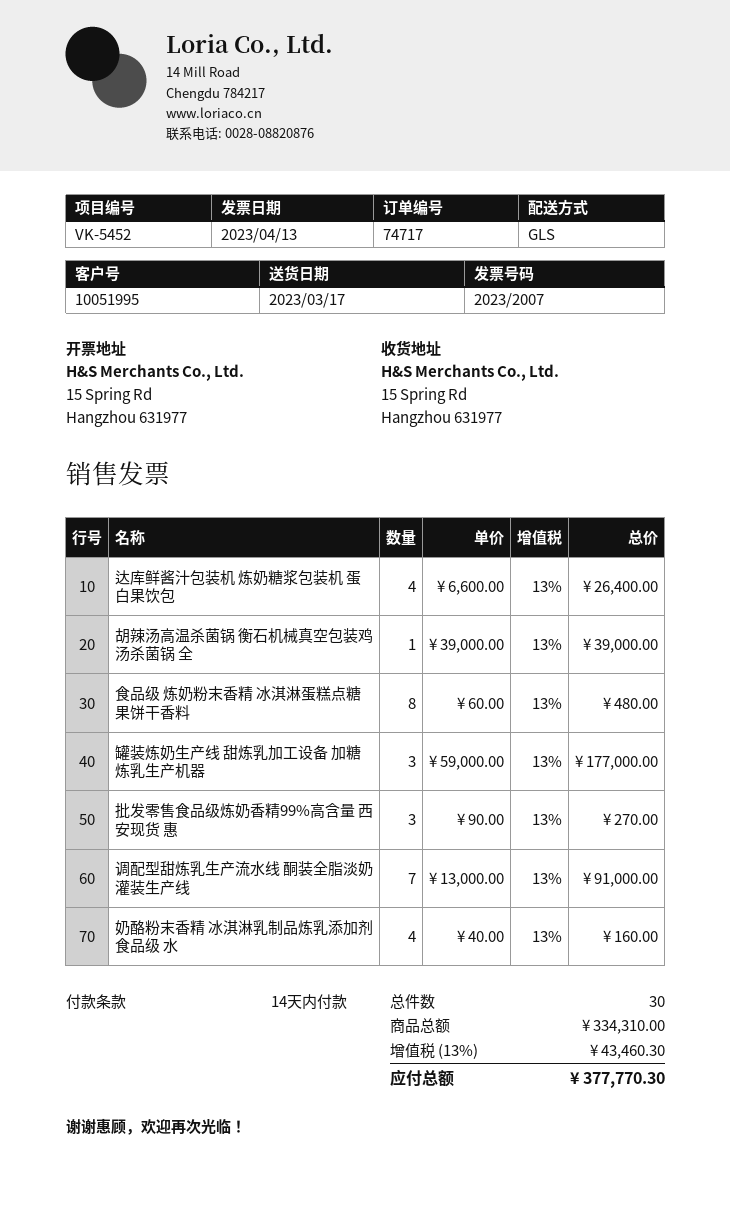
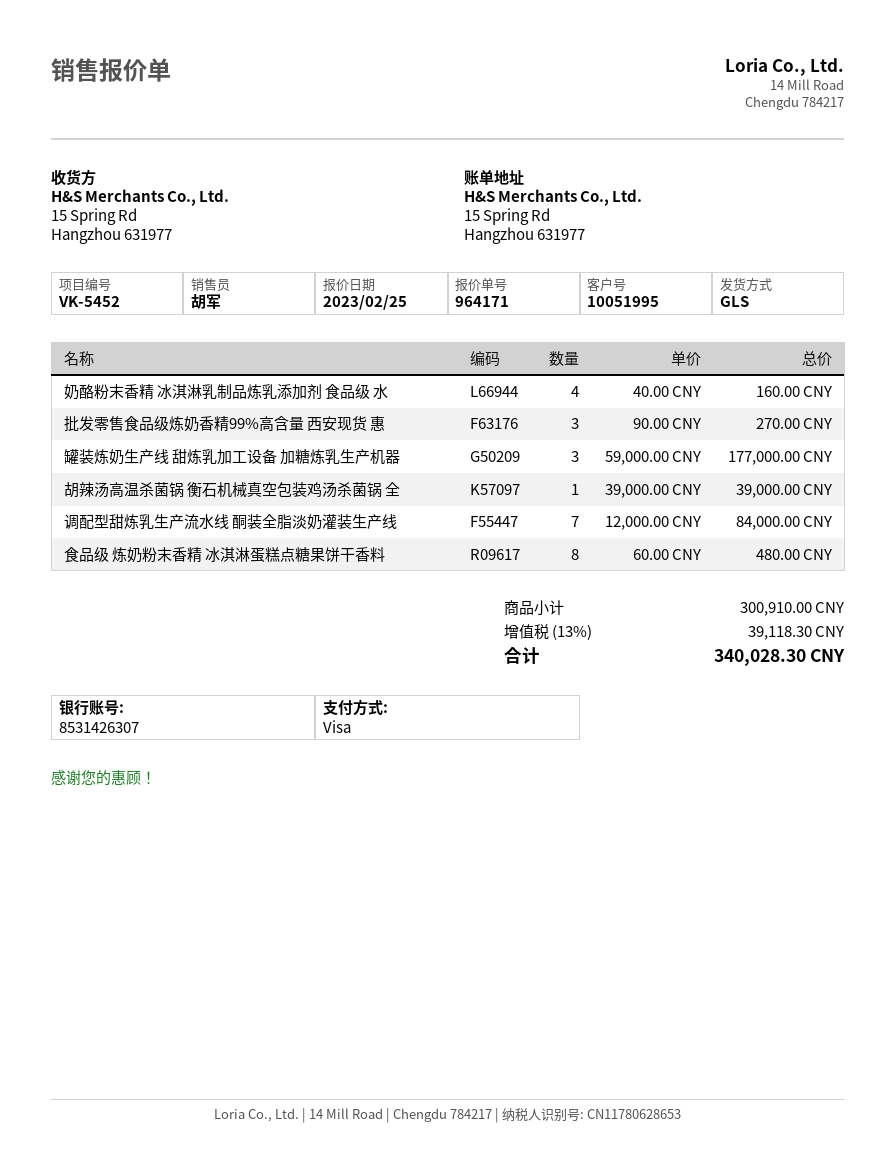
达库鲜酱汁包装机 炼奶糖浆包装机 蛋白果饮包: 4 x 6600.00 = 26400.00 -> none
调配型甜炼乳生产流水线 酮装全脂淡奶灌装生产线: 7 x 13000.00 = 91000.00 -> 7 x 12000.00 = 84000.00
subtotal: 334310.00 -> 300910.00
tax: 13% = 43460.30 -> 13% = 39118.30
total: 377770.30 -> 340028.30

